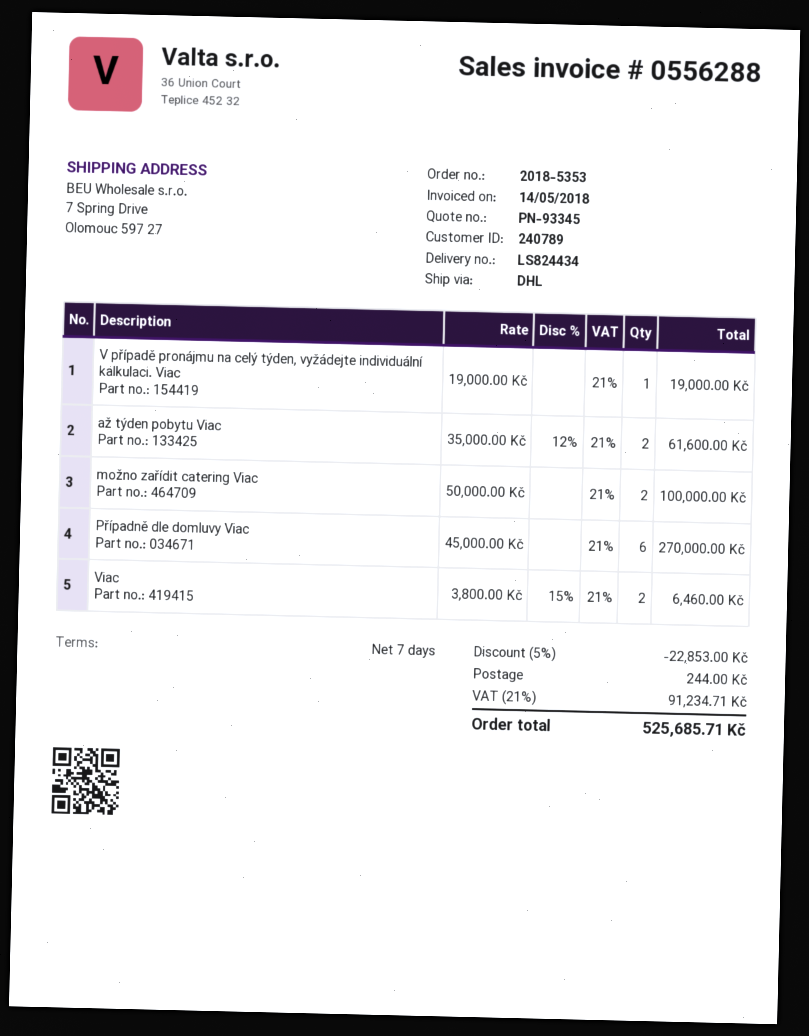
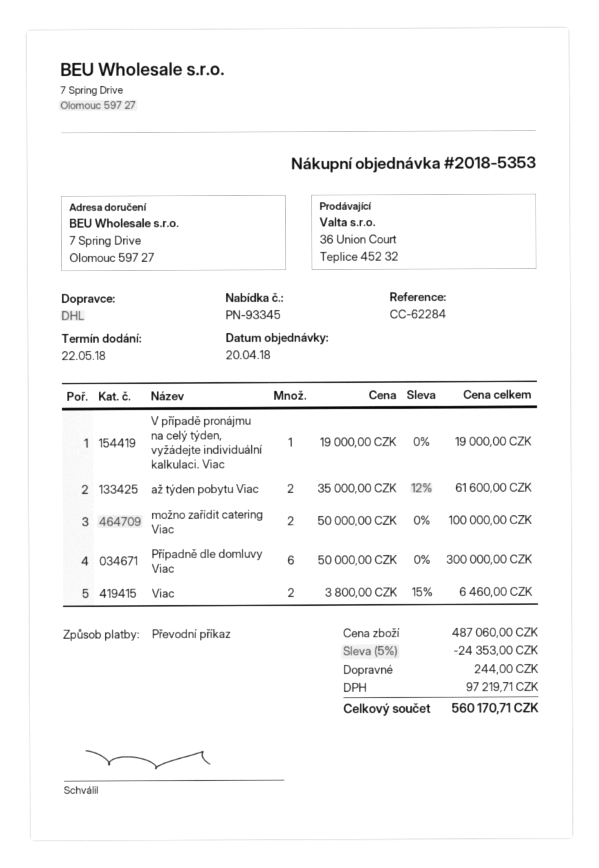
Případně dle domluvy Viac: 6 x 45000.00 = 270000.00 -> 6 x 50000.00 = 300000.00
discount: 5% = 22853.00 -> 5% = 24353.00
tax: 91234.71 -> 97219.71
total: 525685.71 -> 560170.71

